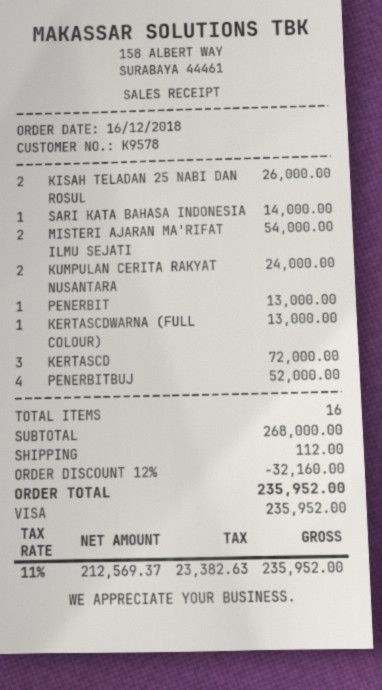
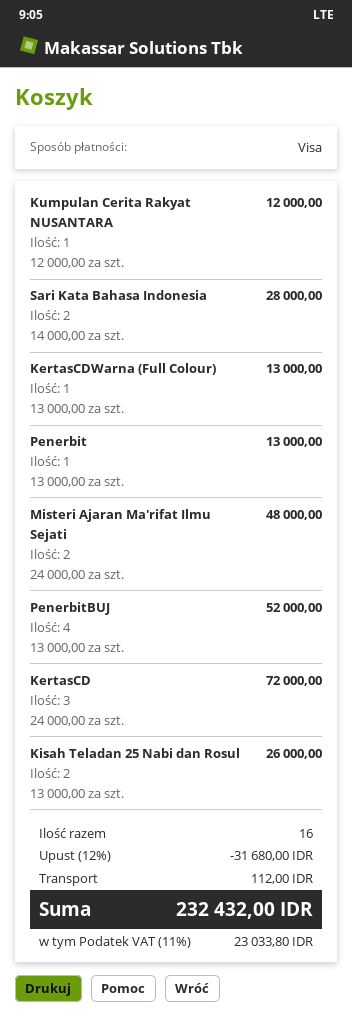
SARI KATA BAHASA INDONESIA: 1 for 14000.00 -> 2 for 28000.00
MISTERI AJARAN MA'RIFAT ILMU SEJATI: 2 for 54000.00 -> 2 for 48000.00
KUMPULAN CERITA RAKYAT NUSANTARA: 2 for 24000.00 -> 1 for 12000.00
discount: 12% = 32160.00 -> 12% = 31680.00
tax: 11% = 23382.63 -> 11% = 23033.80
total: 235952.00 -> 232432.00

